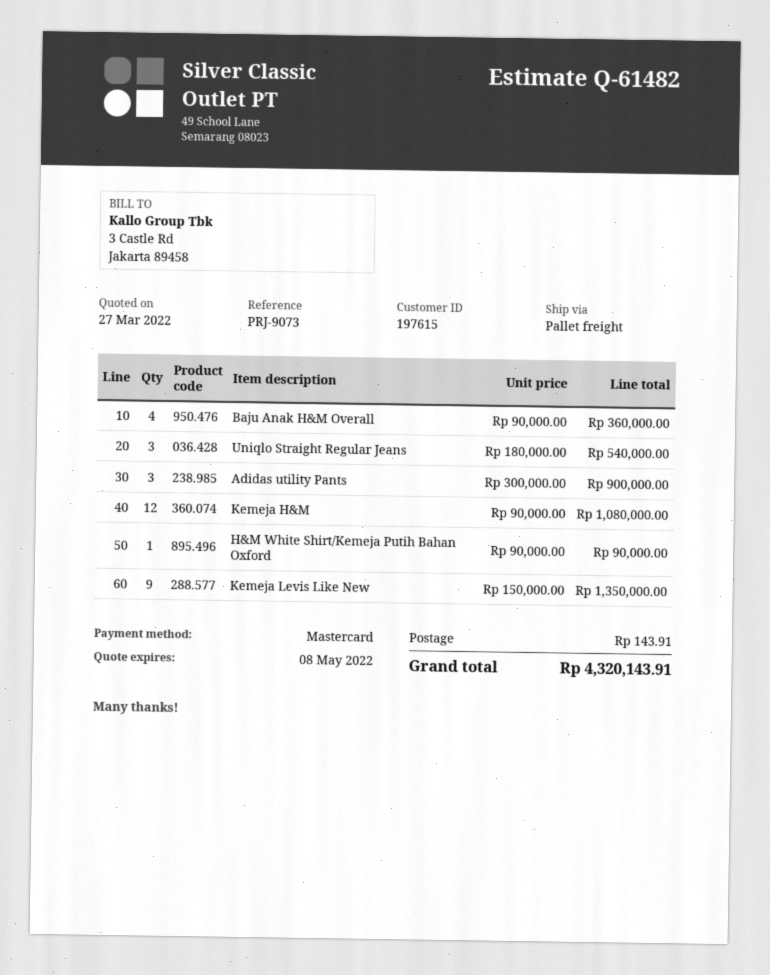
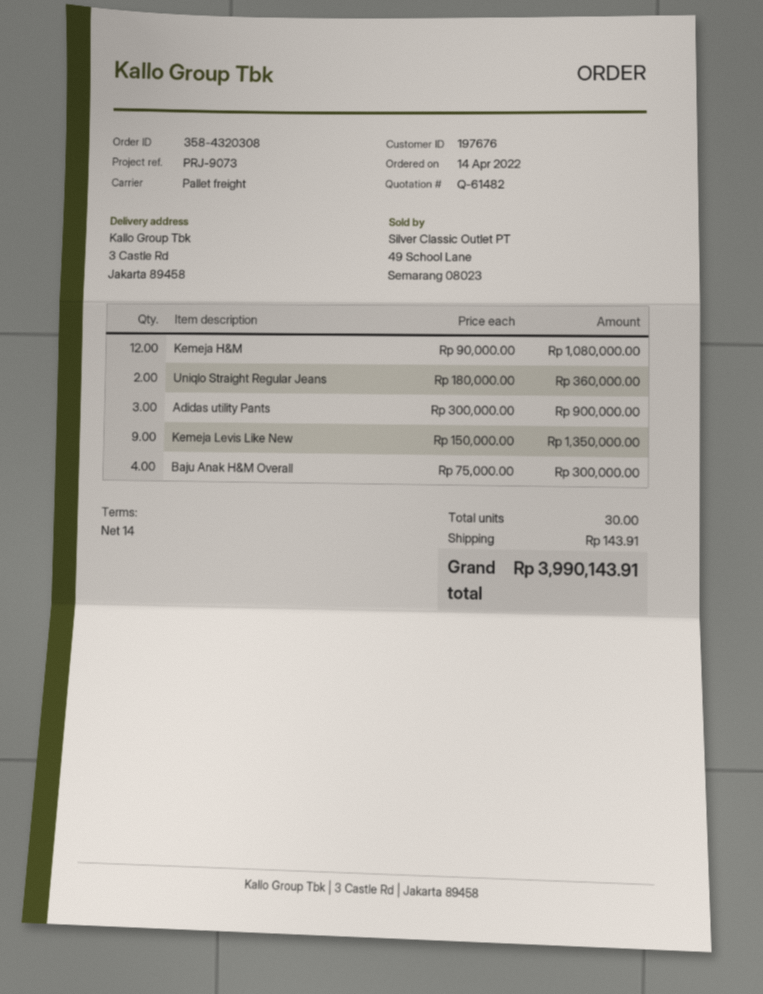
customer number: 197615 -> 197676
Baju Anak H&M Overall: 4 x 90000.00 = 360000.00 -> 4 x 75000.00 = 300000.00
Uniqlo Straight Regular Jeans: 3 x 180000.00 = 540000.00 -> 2 x 180000.00 = 360000.00
H&M White Shirt/Kemeja Putih Bahan Oxford: 1 x 90000.00 = 90000.00 -> none
total: 4320143.91 -> 3990143.91

